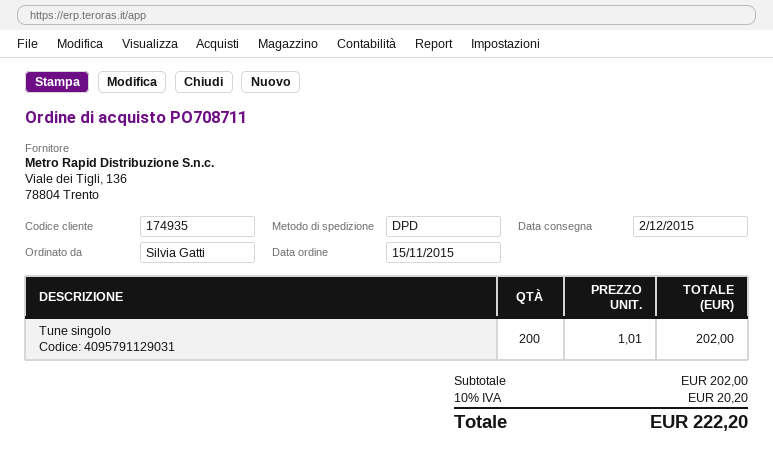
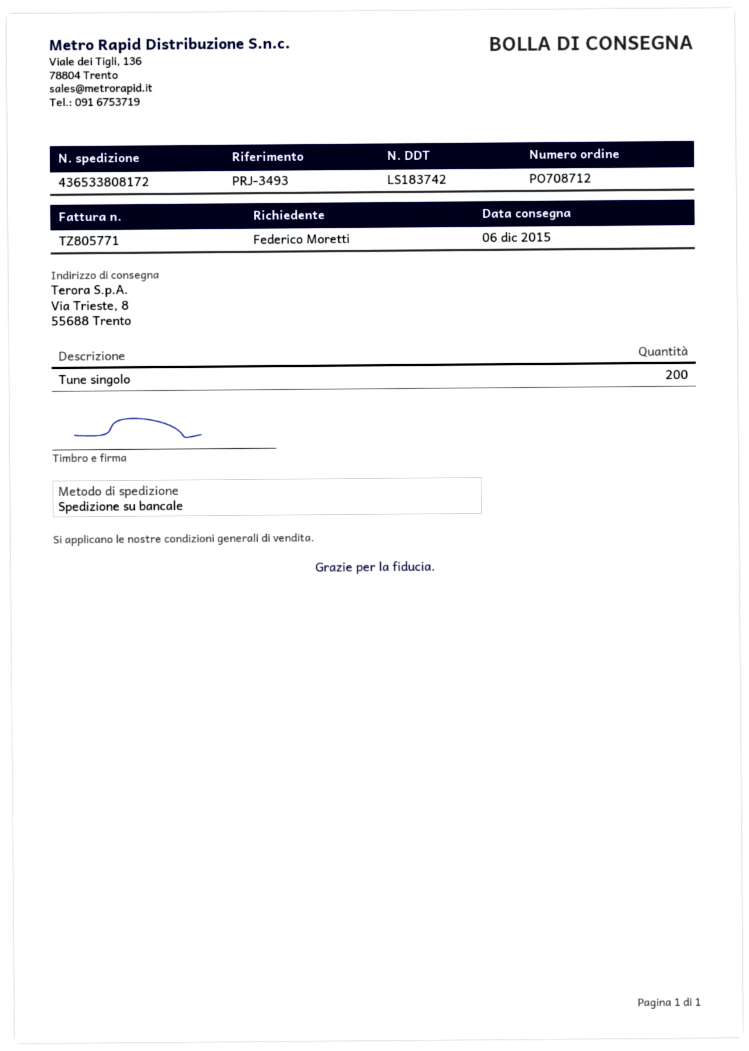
order number: PO708711 -> PO708712
delivery date: 2015-12-02 -> 2015-12-06
ordered by: Silvia Gatti -> Federico Moretti
shipping method: DPD -> pallet freight

